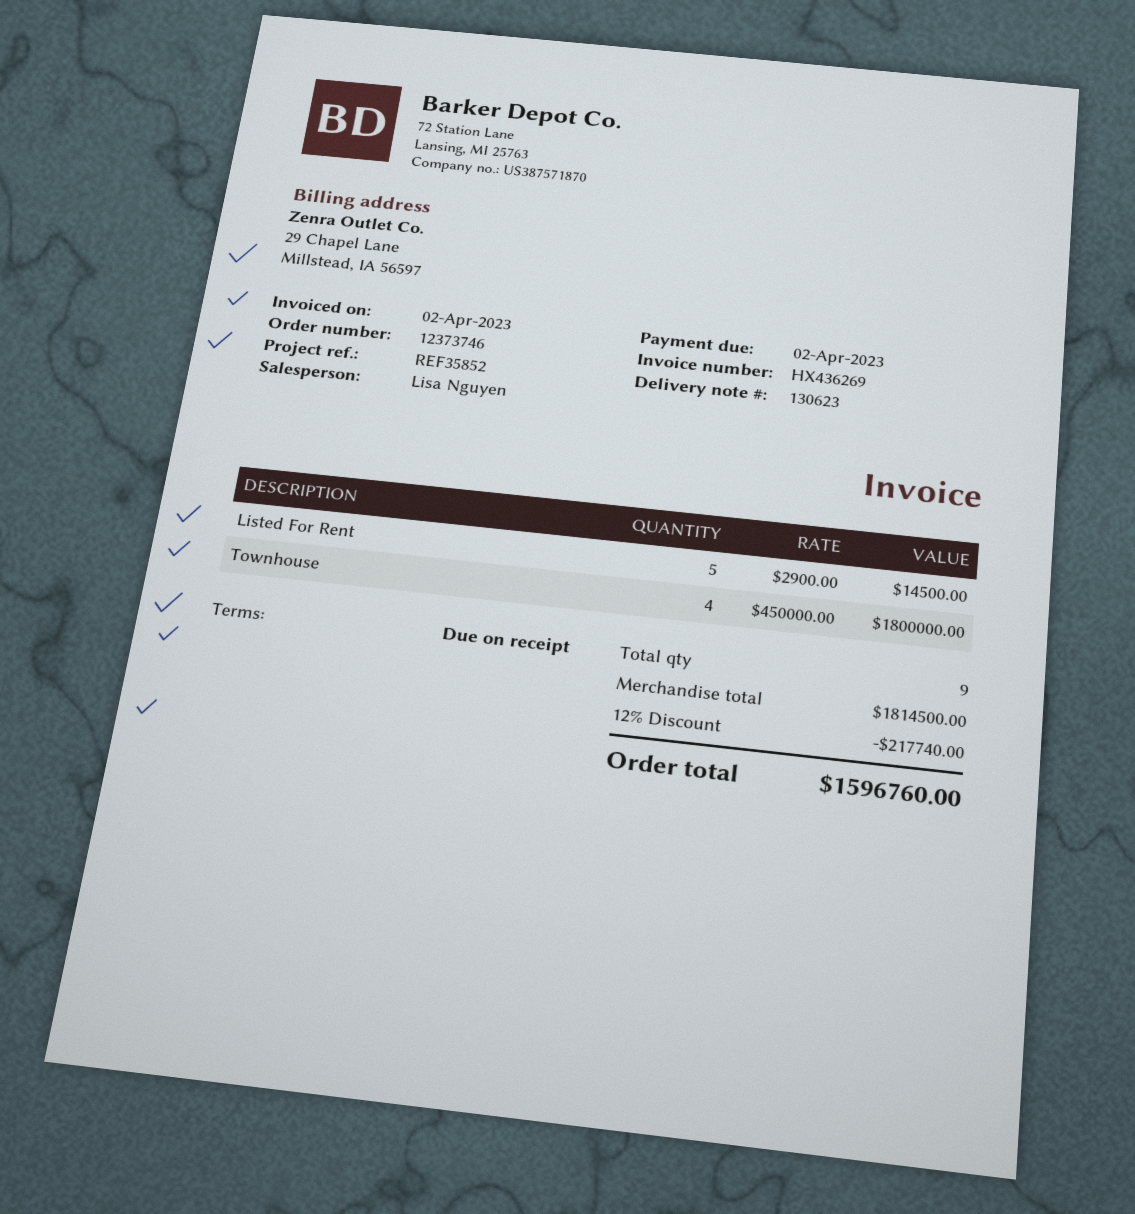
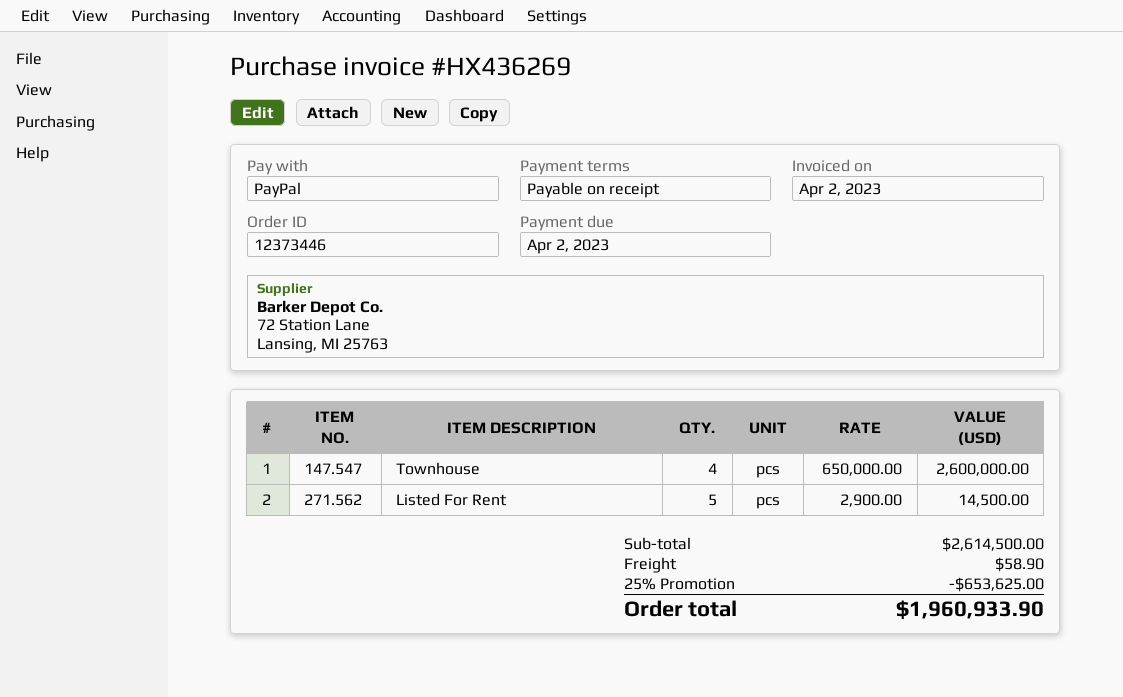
order number: 12373746 -> 12373446
Townhouse: 4 x 450000.00 = 1800000.00 -> 4 x 650000.00 = 2600000.00
subtotal: 1814500.00 -> 2614500.00
discount: 12% = 217740.00 -> 25% = 653625.00
shipping: none -> 58.90
total: 1596760.00 -> 1960933.90

